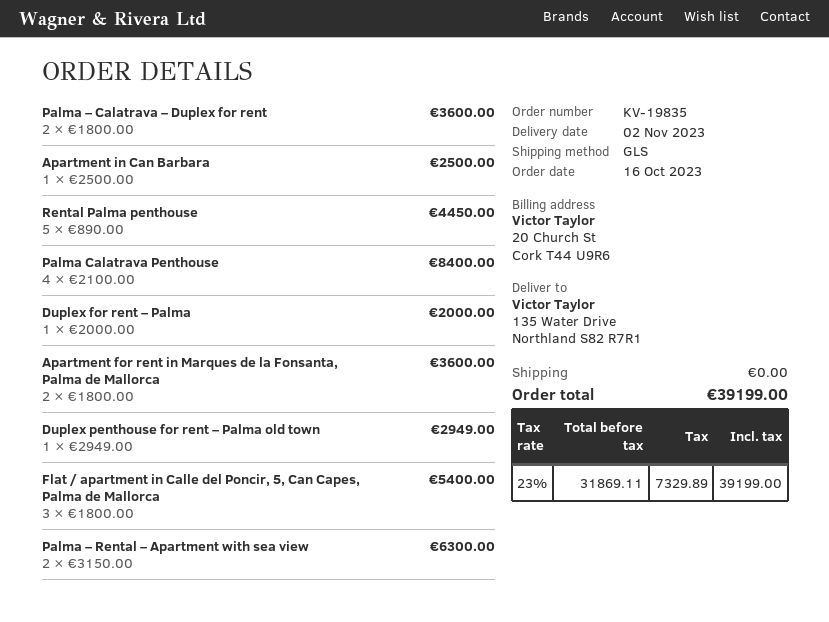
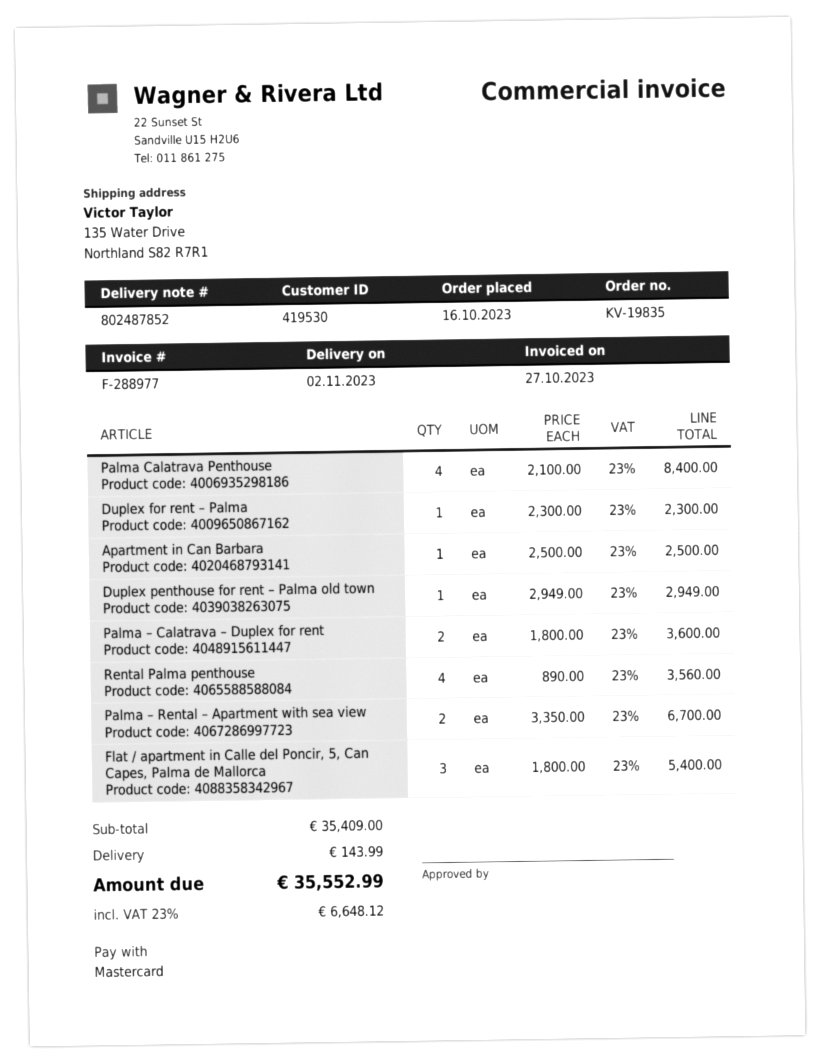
Rental Palma penthouse: 5 x 890.00 = 4450.00 -> 4 x 890.00 = 3560.00
Duplex for rent – Palma: 1 x 2000.00 = 2000.00 -> 1 x 2300.00 = 2300.00
Apartment for rent in Marques de la Fonsanta, Palma de Mallorca: 2 x 1800.00 = 3600.00 -> none
Palma – Rental – Apartment with sea view: 2 x 3150.00 = 6300.00 -> 2 x 3350.00 = 6700.00
shipping: 0.00 -> 143.99
tax: 23% = 7329.89 -> 23% = 6648.12
total: 39199.00 -> 35552.99

